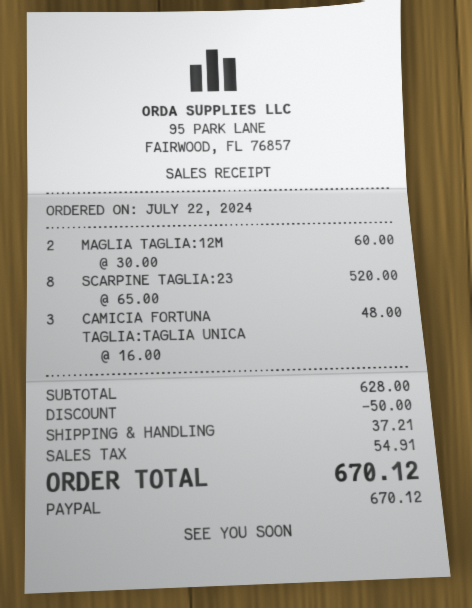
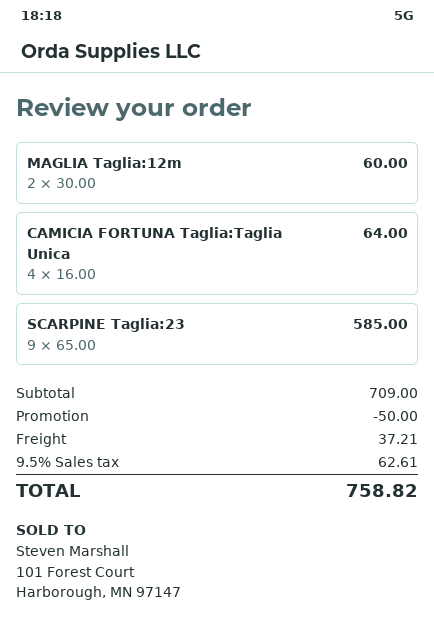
SCARPINE TAGLIA:23: 8 x 65.00 = 520.00 -> 9 x 65.00 = 585.00
CAMICIA FORTUNA TAGLIA:TAGLIA UNICA: 3 x 16.00 = 48.00 -> 4 x 16.00 = 64.00
subtotal: 628.00 -> 709.00
tax: 54.91 -> 62.61
total: 670.12 -> 758.82

